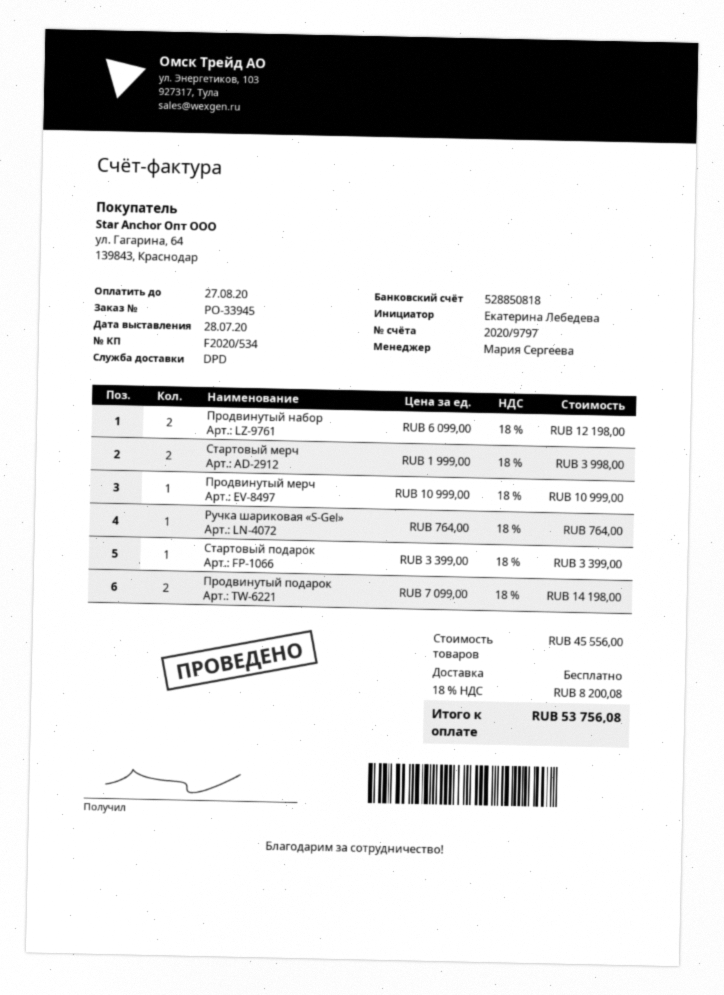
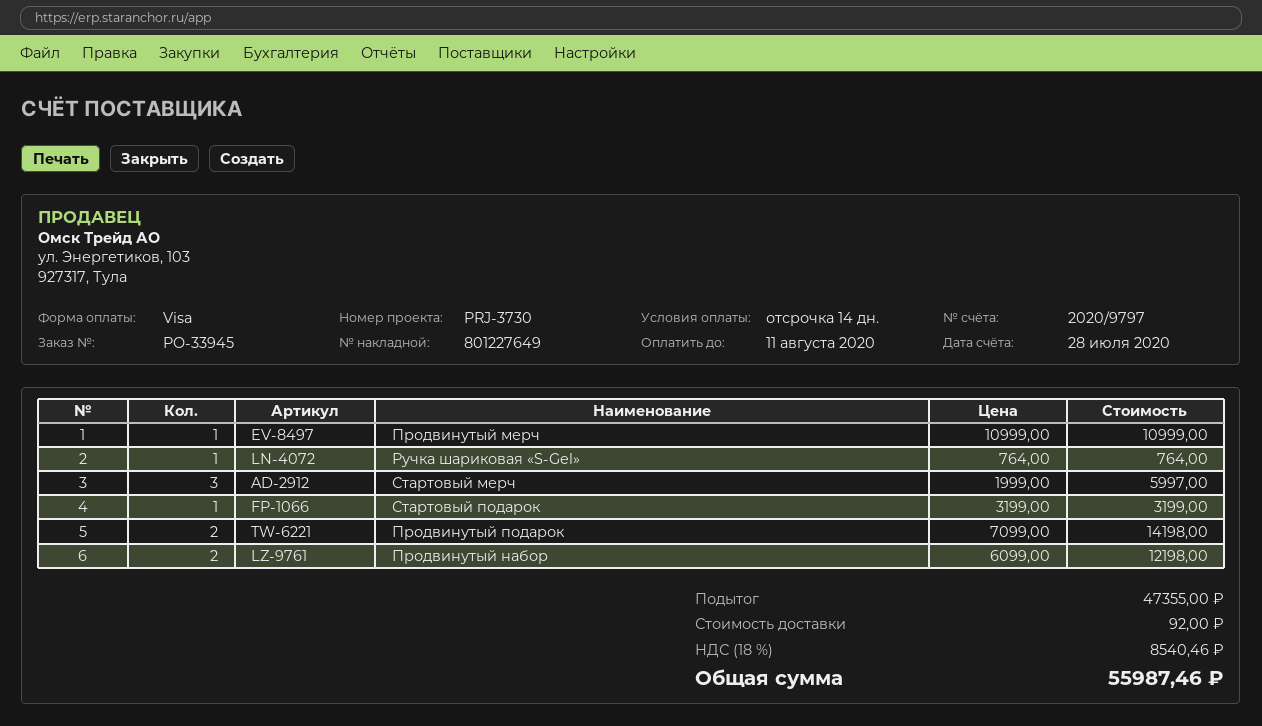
due date: 2020-08-27 -> 2020-08-11
Стартовый мерч: 2 x 1999.00 = 3998.00 -> 3 x 1999.00 = 5997.00
Стартовый подарок: 1 x 3399.00 = 3399.00 -> 1 x 3199.00 = 3199.00
subtotal: 45556.00 -> 47355.00
shipping: 0.00 -> 92.00
tax: 18% = 8200.08 -> 18% = 8540.46
total: 53756.08 -> 55987.46

